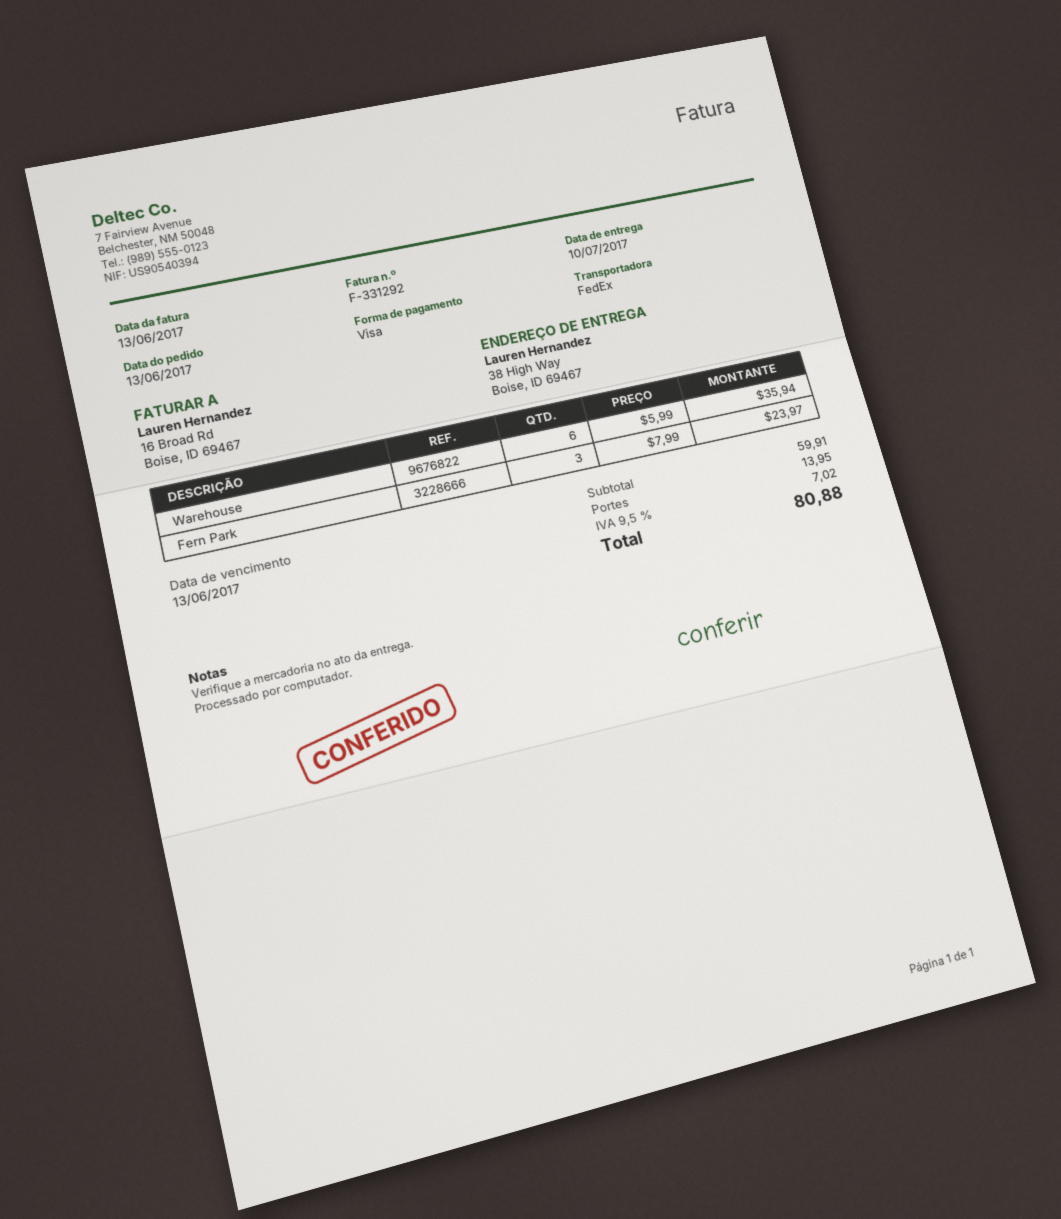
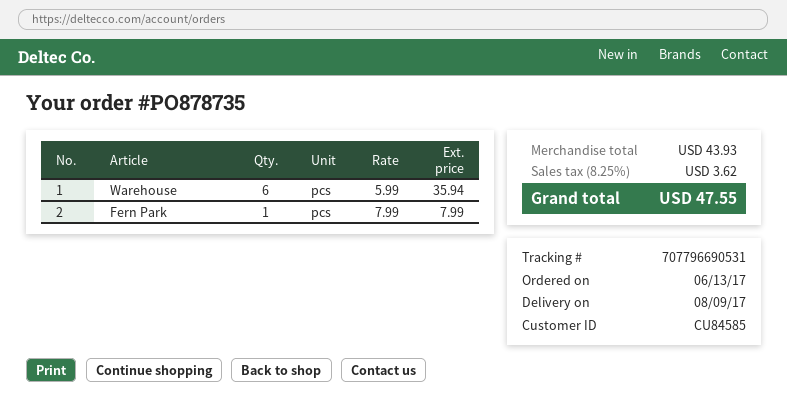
delivery date: 2017-07-10 -> 2017-08-09
Fern Park: 3 x 7.99 = 23.97 -> 1 x 7.99 = 7.99
subtotal: 59.91 -> 43.93
shipping: 13.95 -> none
tax: 9.5% = 7.02 -> 8.25% = 3.62
total: 80.88 -> 47.55

